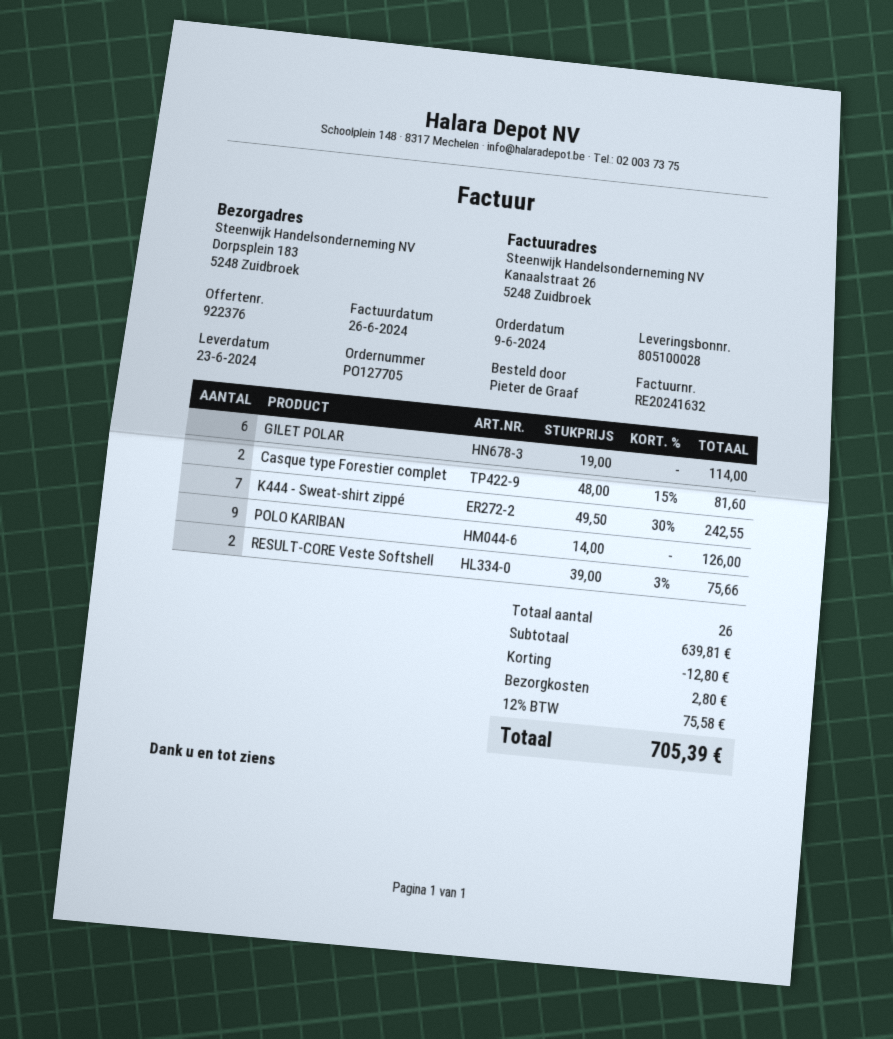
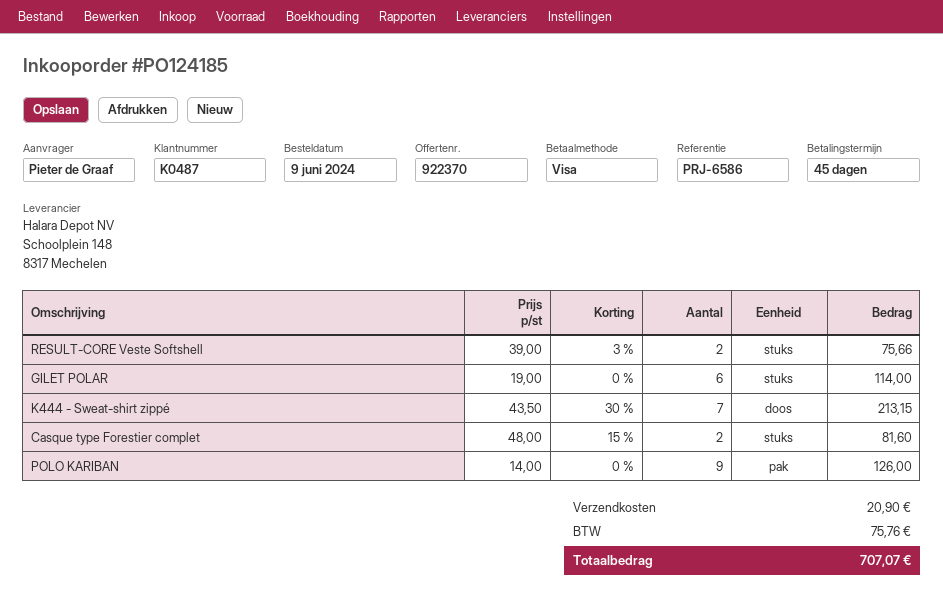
quote number: 922376 -> 922370
order number: PO127705 -> PO124185
K444 - Sweat-shirt zippé: 7 x 49.50 - 30% = 242.55 -> 7 x 43.50 - 30% = 213.15
discount: 12.80 -> none
shipping: 2.80 -> 20.90
tax: 75.58 -> 75.76
total: 705.39 -> 707.07

